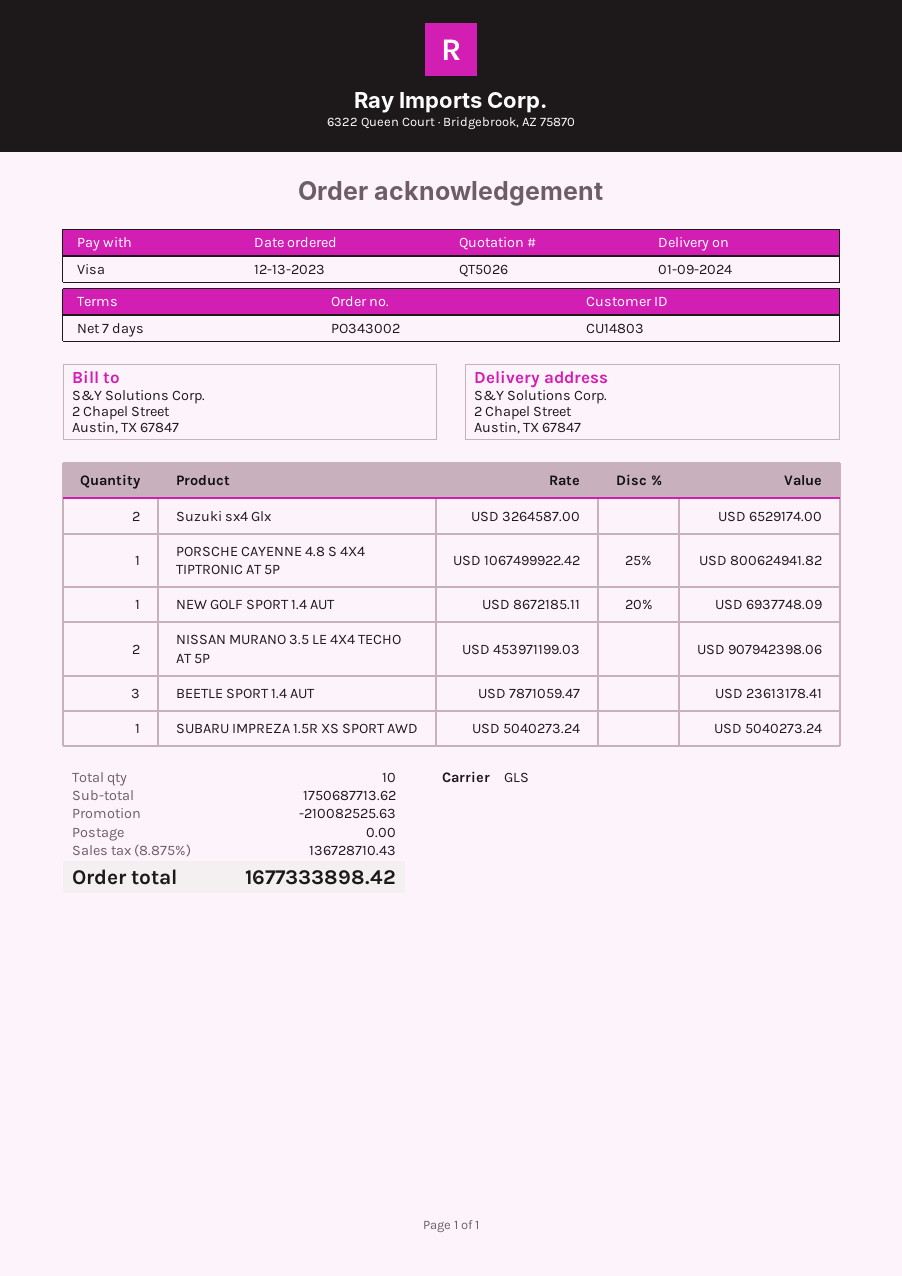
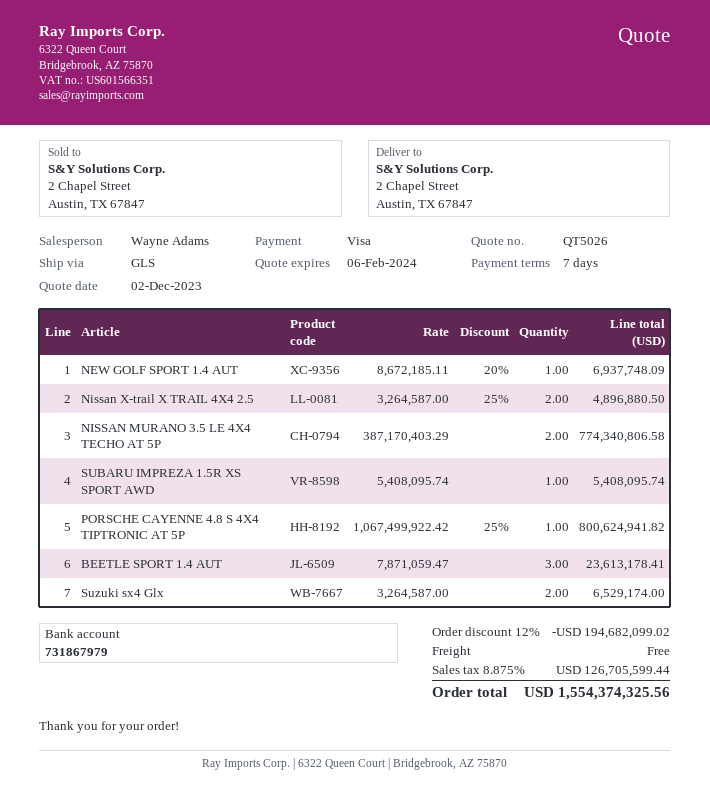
NISSAN MURANO 3.5 LE 4X4 TECHO AT 5P: 2 x 453971199.03 = 907942398.06 -> 2 x 387170403.29 = 774340806.58
SUBARU IMPREZA 1.5R XS SPORT AWD: 1 x 5040273.24 = 5040273.24 -> 1 x 5408095.74 = 5408095.74
Nissan X-trail X TRAIL 4X4 2.5: none -> 2 x 3264587.00 - 25% = 4896880.50
discount: 210082525.63 -> 194682099.02
tax: 8.875% = 136728710.43 -> 8.875% = 126705599.44
total: 1677333898.42 -> 1554374325.56

